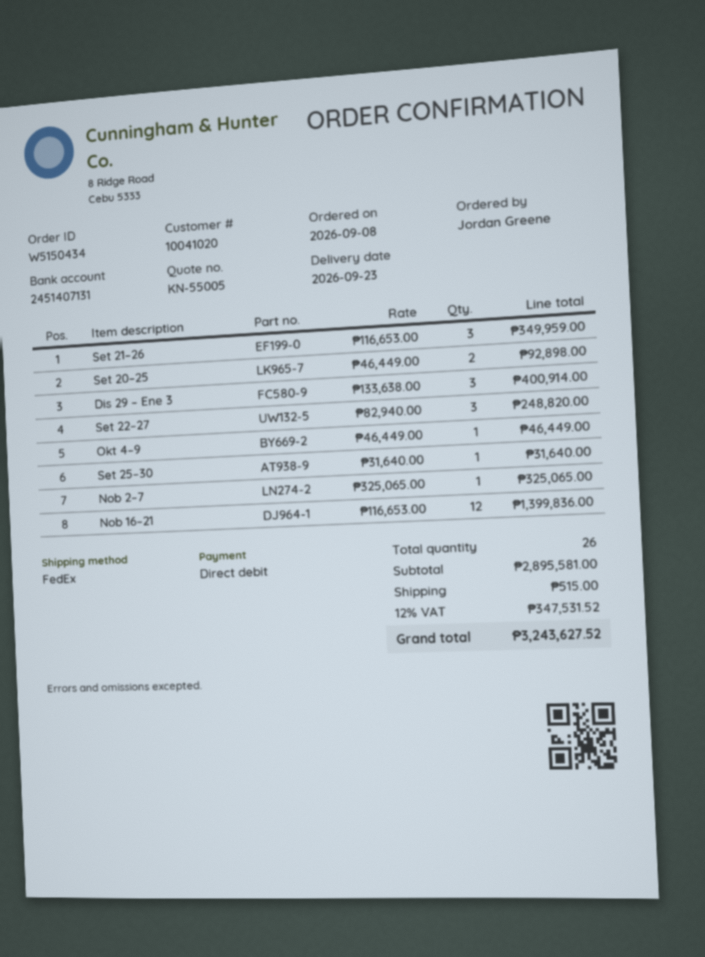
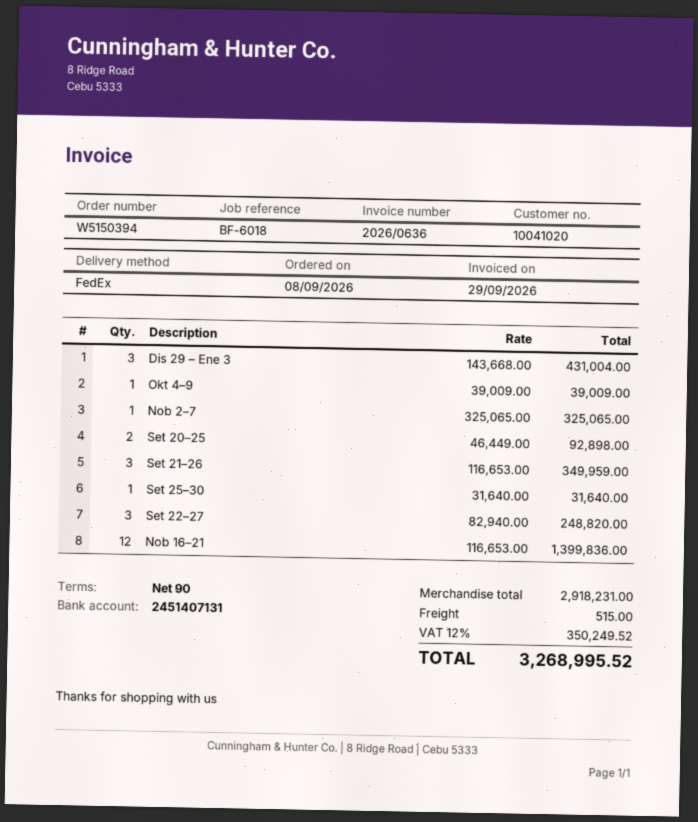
order number: W5150434 -> W5150394
Dis 29 – Ene 3: 3 x 133638.00 = 400914.00 -> 3 x 143668.00 = 431004.00
Okt 4–9: 1 x 46449.00 = 46449.00 -> 1 x 39009.00 = 39009.00
subtotal: 2895581.00 -> 2918231.00
tax: 12% = 347531.52 -> 12% = 350249.52
total: 3243627.52 -> 3268995.52

